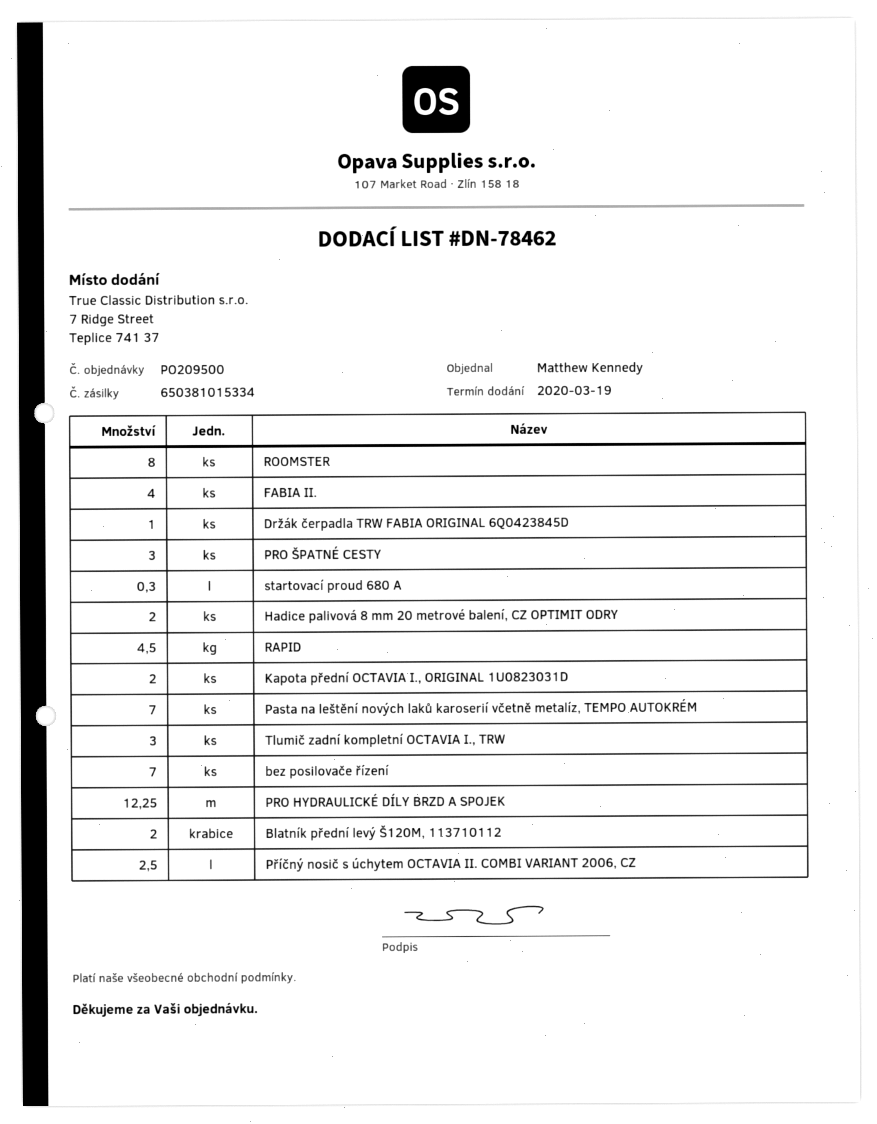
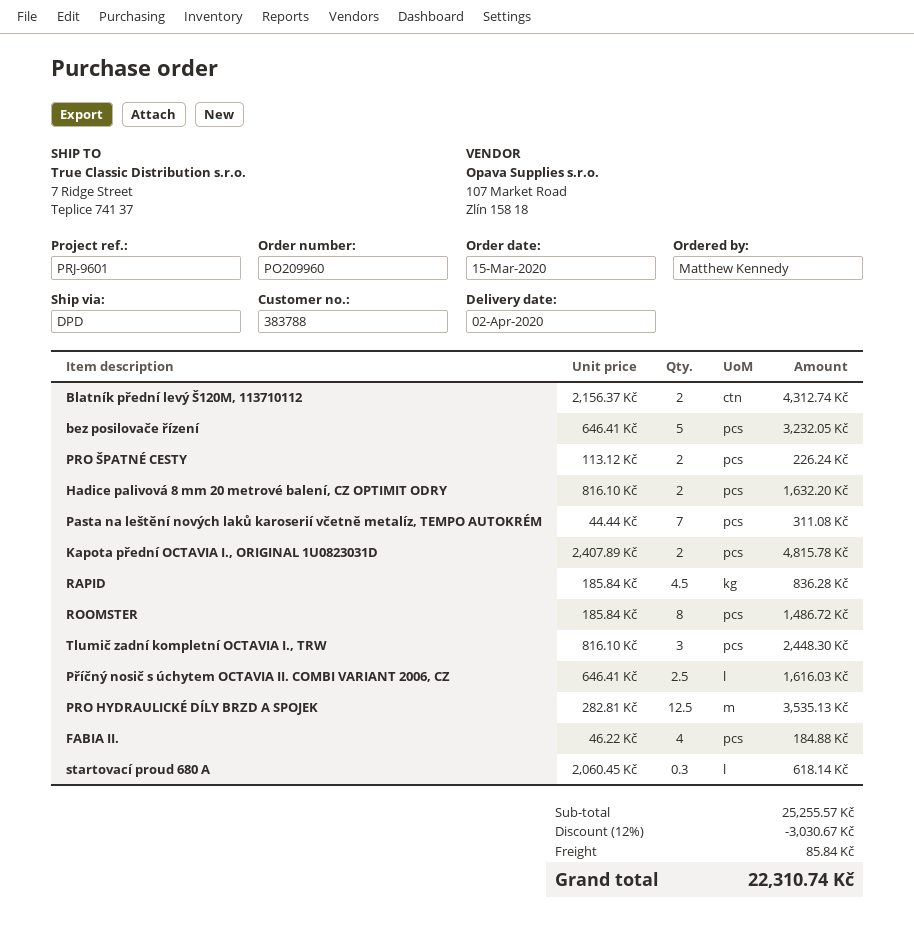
order number: PO209500 -> PO209960
delivery date: 2020-03-19 -> 2020-04-02
Držák čerpadla TRW FABIA ORIGINAL 6Q0423845D: 1 -> none
PRO ŠPATNÉ CESTY: 3 -> 2
bez posilovače řízení: 7 -> 5
PRO HYDRAULICKÉ DÍLY BRZD A SPOJEK: 12.25 -> 12.5

